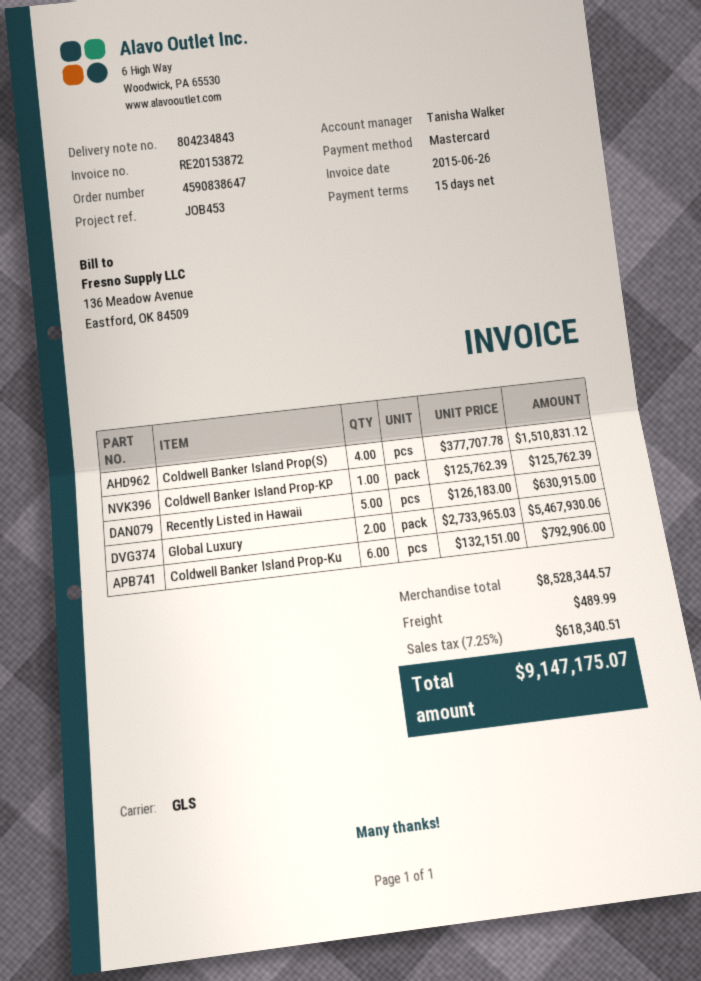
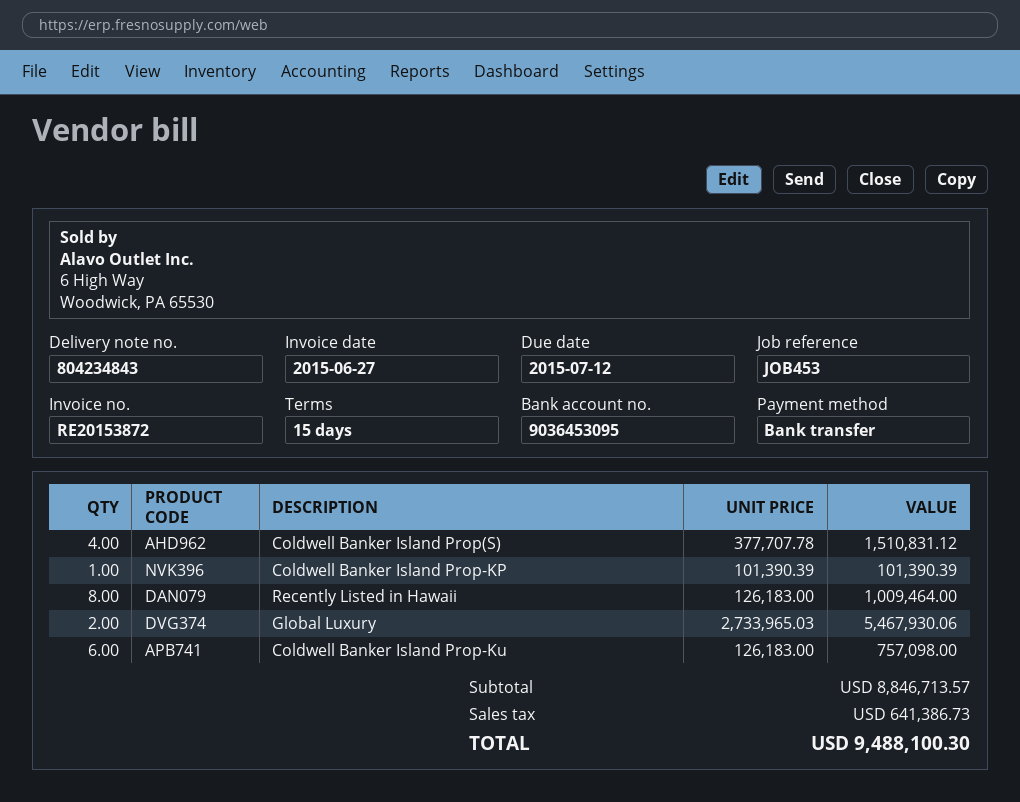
invoice date: 2015-06-26 -> 2015-06-27
payment method: Mastercard -> bank transfer
Coldwell Banker Island Prop-KP: 1 x 125762.39 = 125762.39 -> 1 x 101390.39 = 101390.39
Recently Listed in Hawaii: 5 x 126183.00 = 630915.00 -> 8 x 126183.00 = 1009464.00
Coldwell Banker Island Prop-Ku: 6 x 132151.00 = 792906.00 -> 6 x 126183.00 = 757098.00
subtotal: 8528344.57 -> 8846713.57
shipping: 489.99 -> none
tax: 618340.51 -> 641386.73
total: 9147175.07 -> 9488100.30

